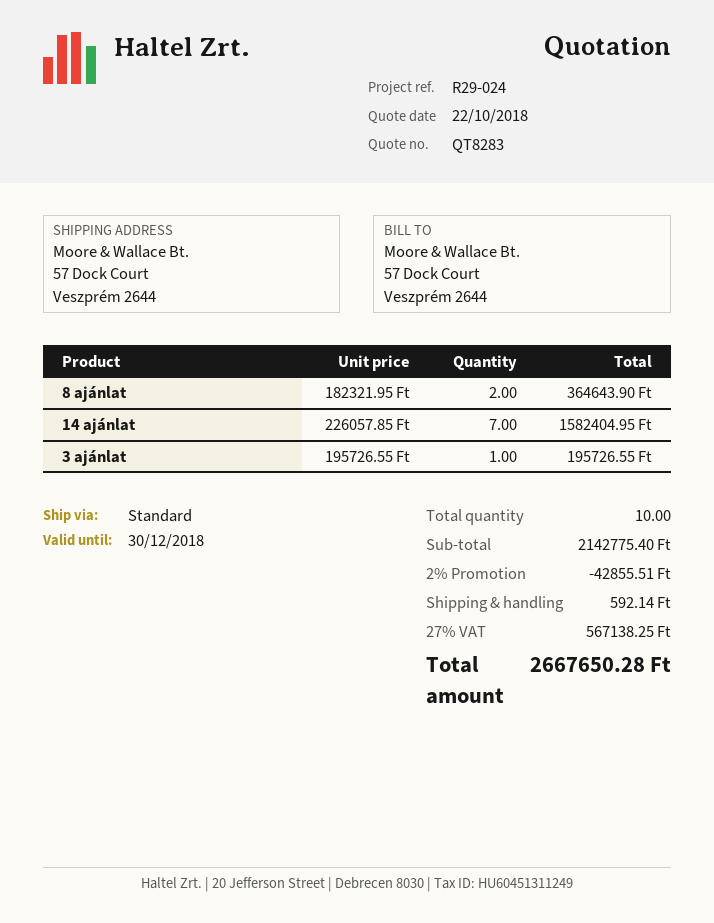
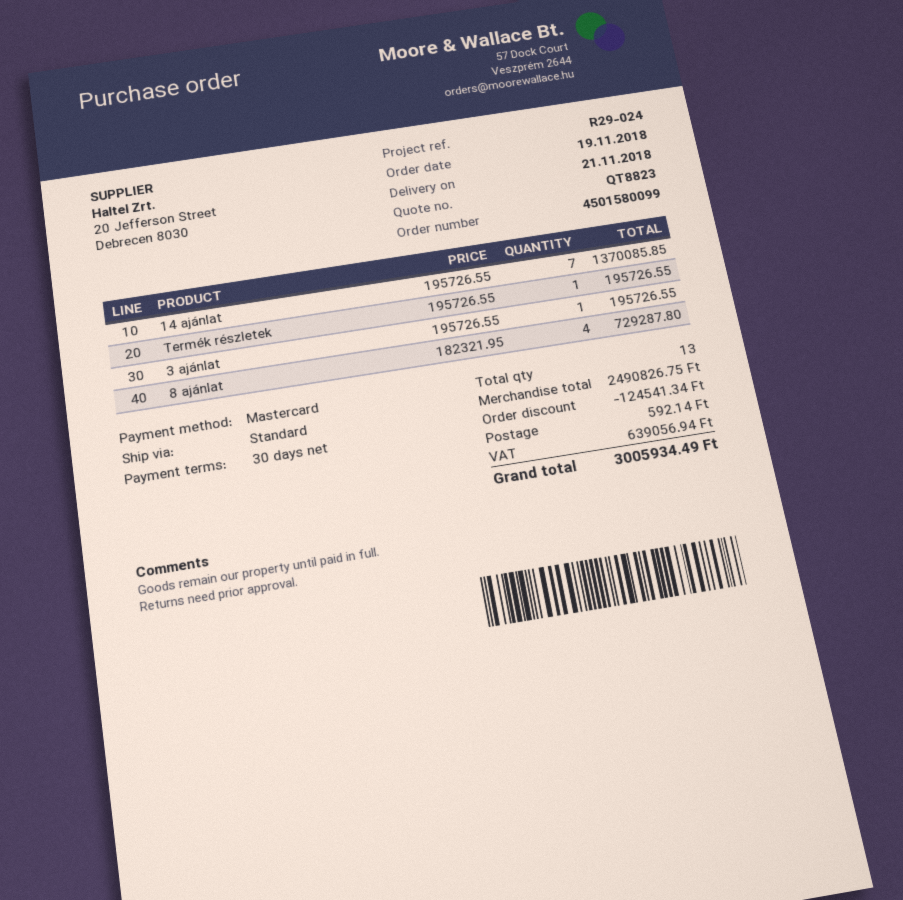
quote number: QT8283 -> QT8823
8 ajánlat: 2 x 182321.95 = 364643.90 -> 4 x 182321.95 = 729287.80
14 ajánlat: 7 x 226057.85 = 1582404.95 -> 7 x 195726.55 = 1370085.85
Termék részletek: none -> 1 x 195726.55 = 195726.55
total quantity: 10 -> 13
subtotal: 2142775.40 -> 2490826.75
discount: 42855.51 -> 124541.34
tax: 567138.25 -> 639056.94
total: 2667650.28 -> 3005934.49

